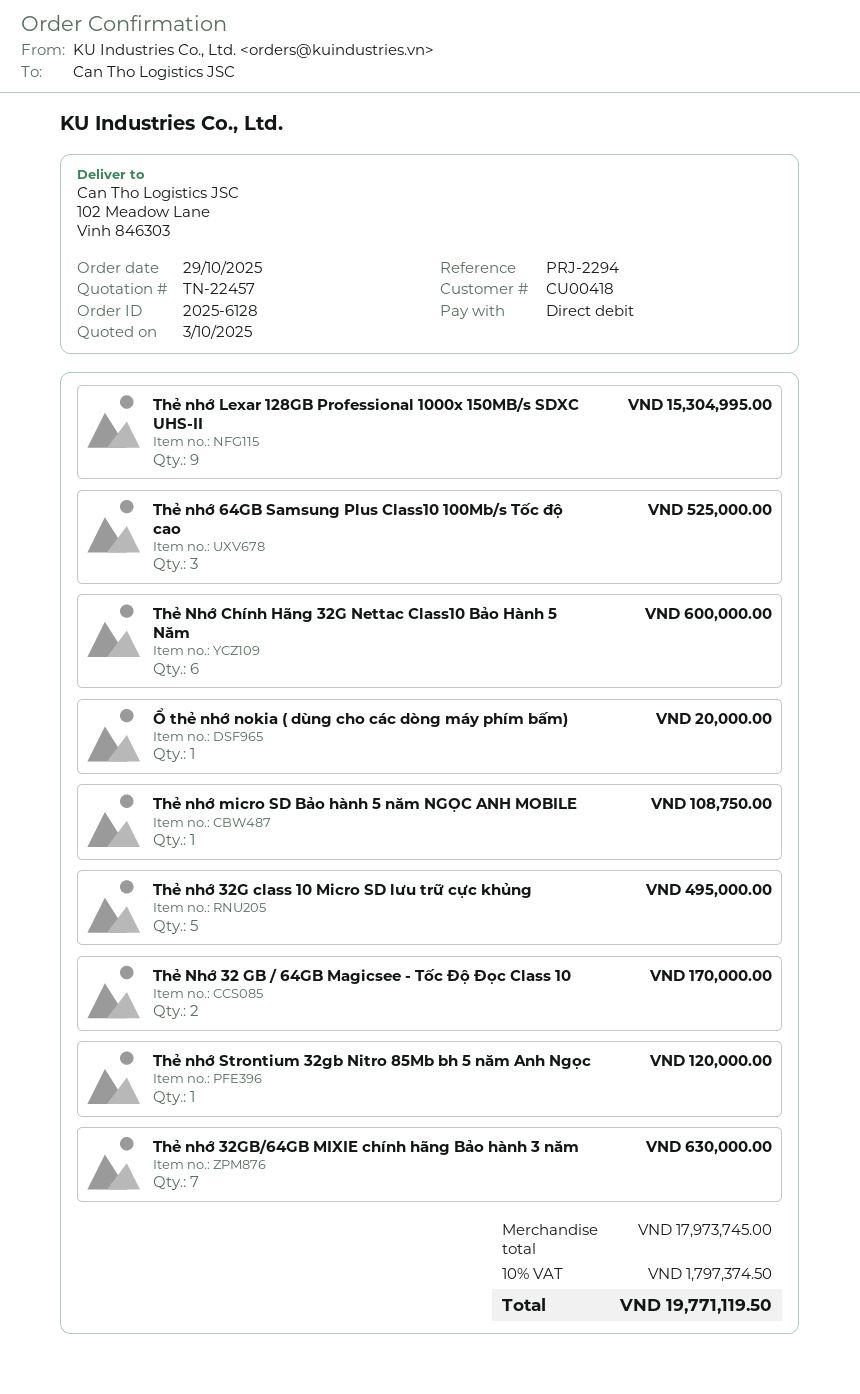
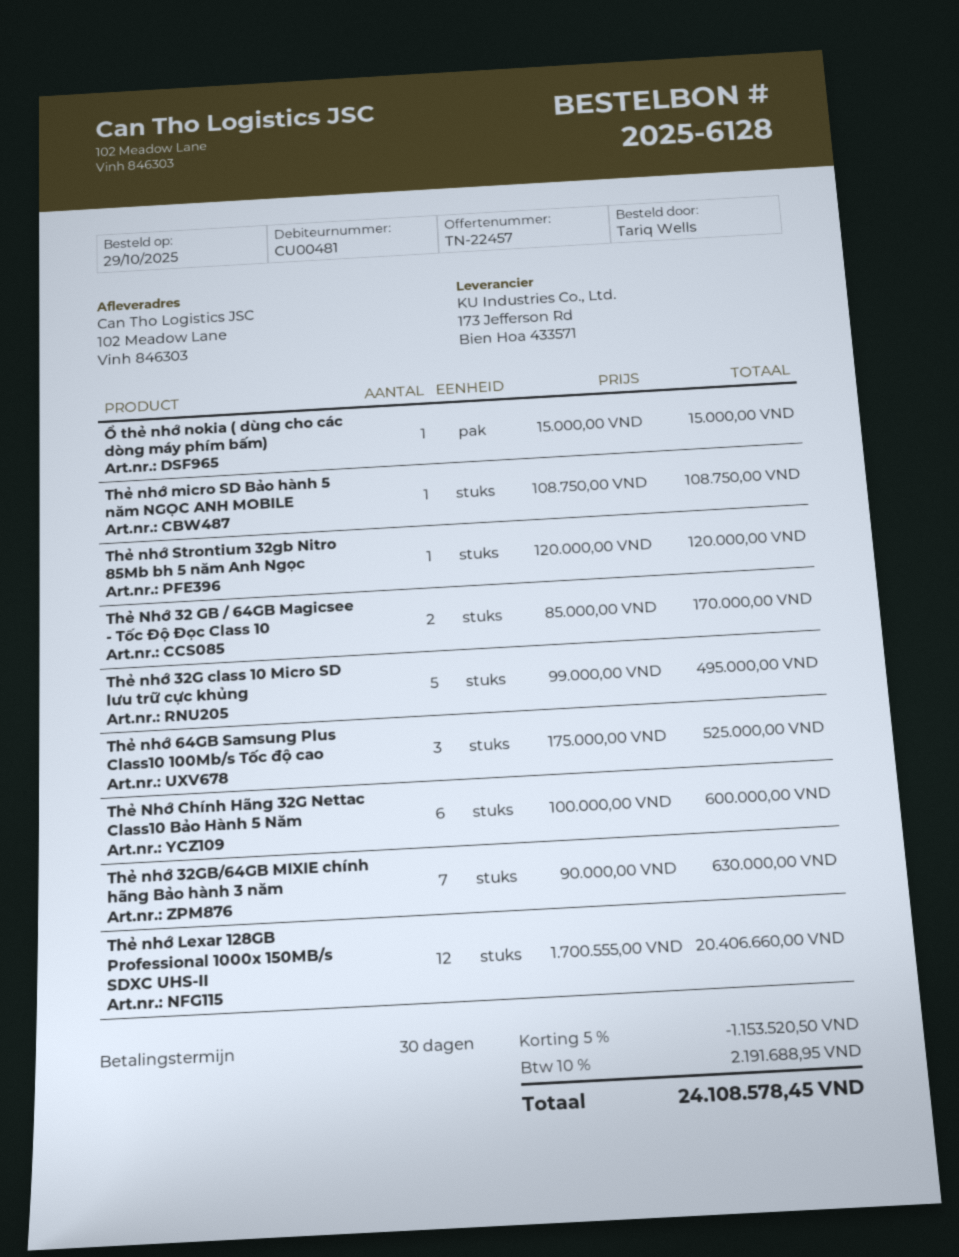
customer number: CU00418 -> CU00481
Thẻ nhớ Lexar 128GB Professional 1000x 150MB/s SDXC UHS-II: 9 for 15304995.00 -> 12 for 20406660.00
Ổ thẻ nhớ nokia ( dùng cho các dòng máy phím bấm): 1 for 20000.00 -> 1 for 15000.00
discount: none -> 5% = 1153520.50
tax: 10% = 1797374.50 -> 10% = 2191688.95
total: 19771119.50 -> 24108578.45

